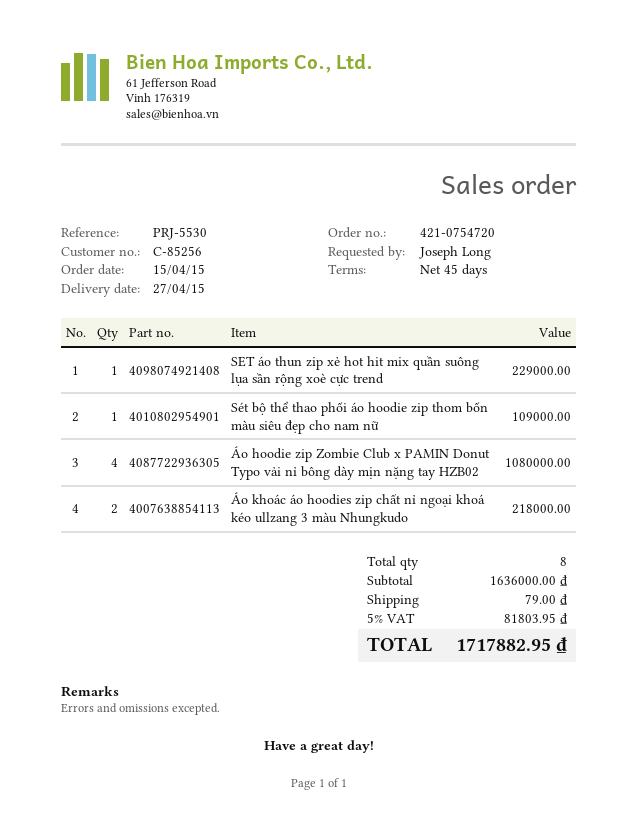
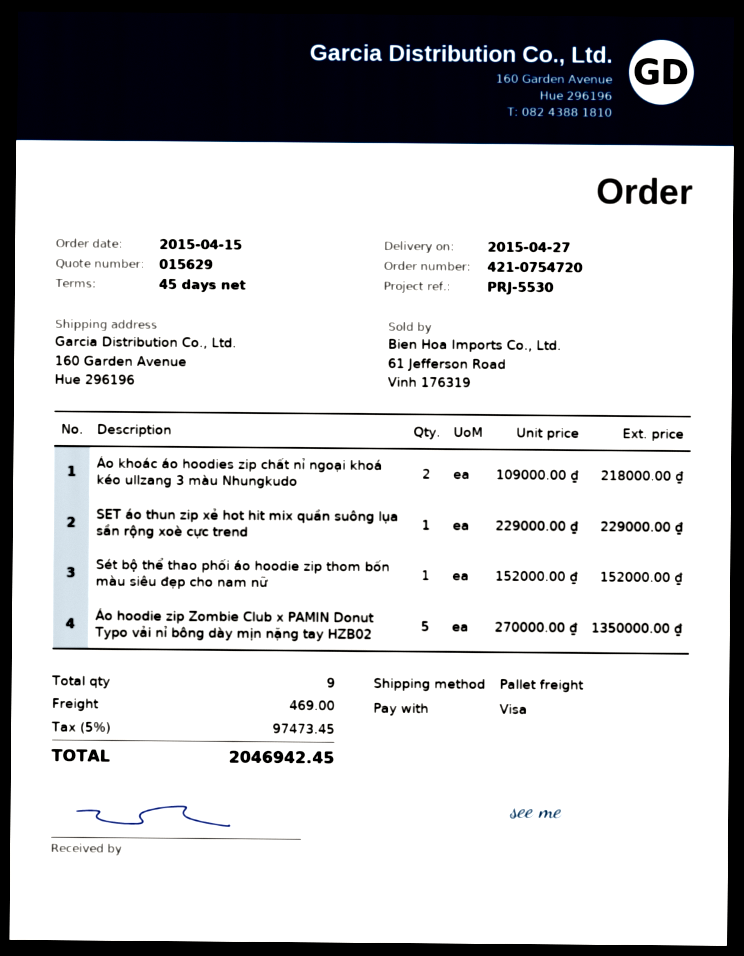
Sét bộ thể thao phối áo hoodie zip thom bốn màu siêu đẹp cho nam nữ: 1 for 109000.00 -> 1 for 152000.00
Áo hoodie zip Zombie Club x PAMIN Donut Typo vải nỉ bông dày mịn nặng tay HZB02: 4 for 1080000.00 -> 5 for 1350000.00
total quantity: 8 -> 9
shipping: 79.00 -> 469.00
tax: 5% = 81803.95 -> 5% = 97473.45
total: 1717882.95 -> 2046942.45

